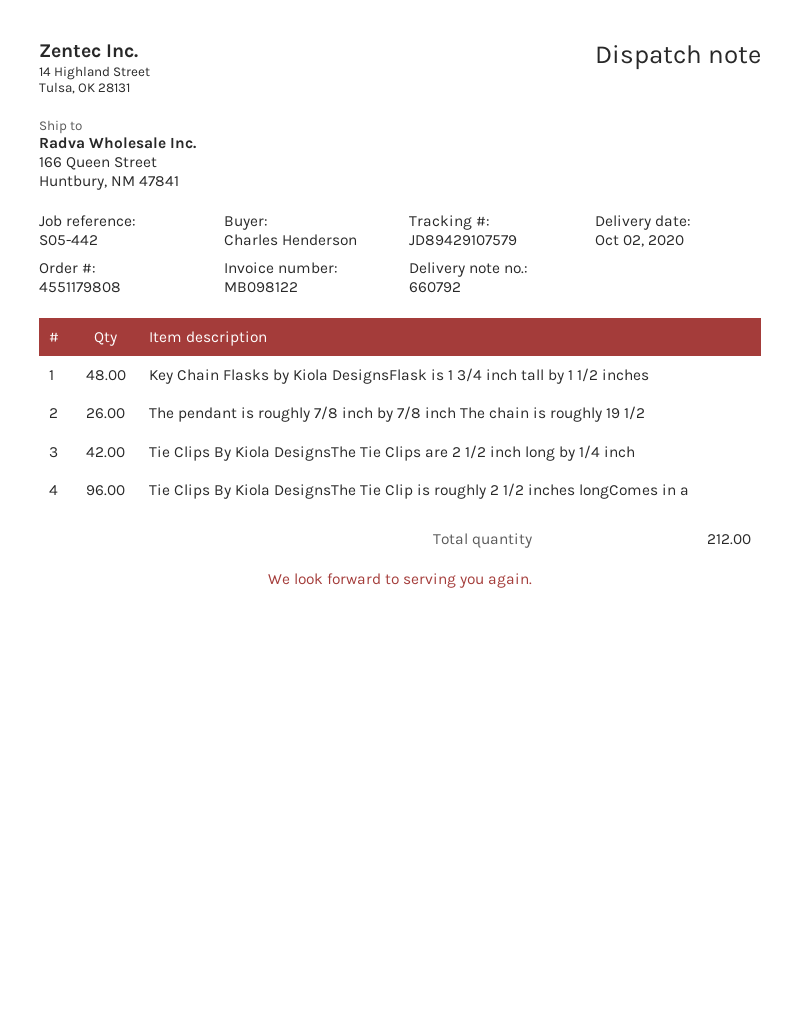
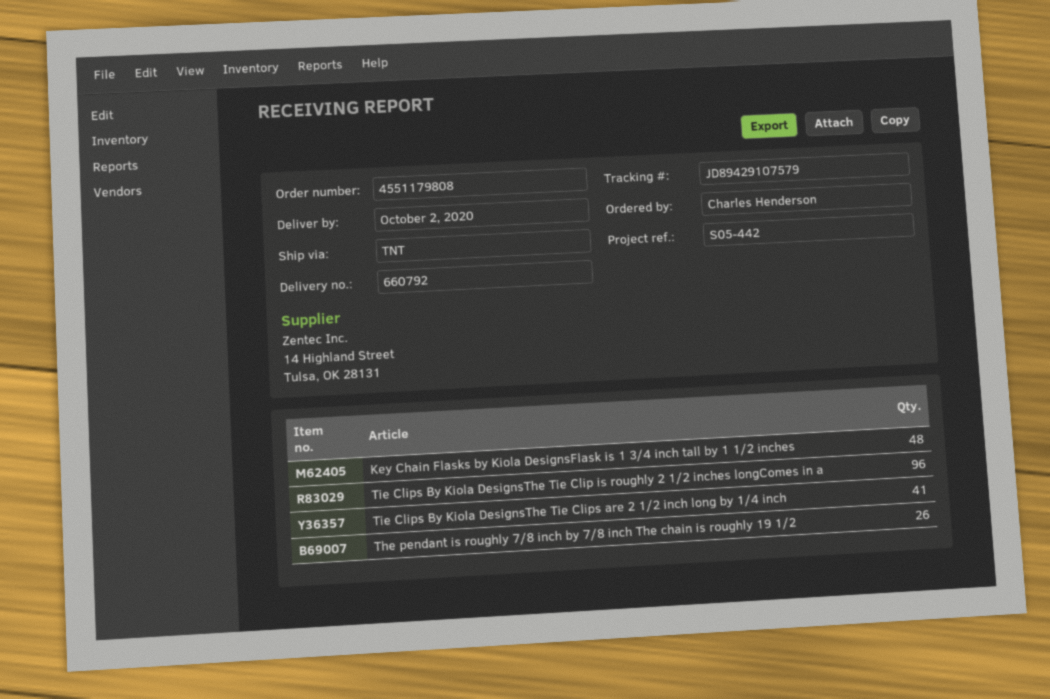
Tie Clips By Kiola DesignsThe Tie Clips are 2 1/2 inch long by 1/4 inch: 42 -> 41

